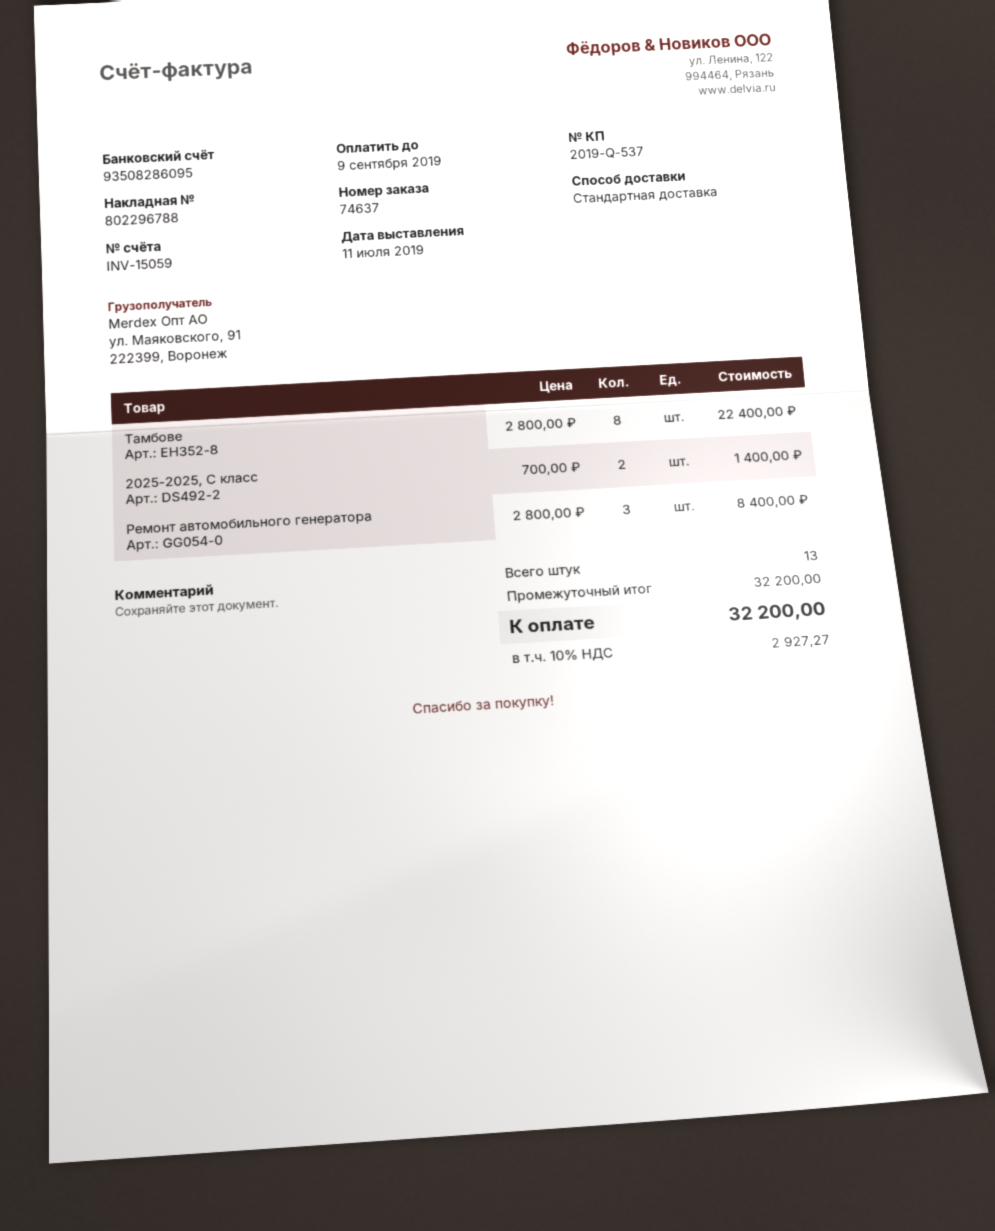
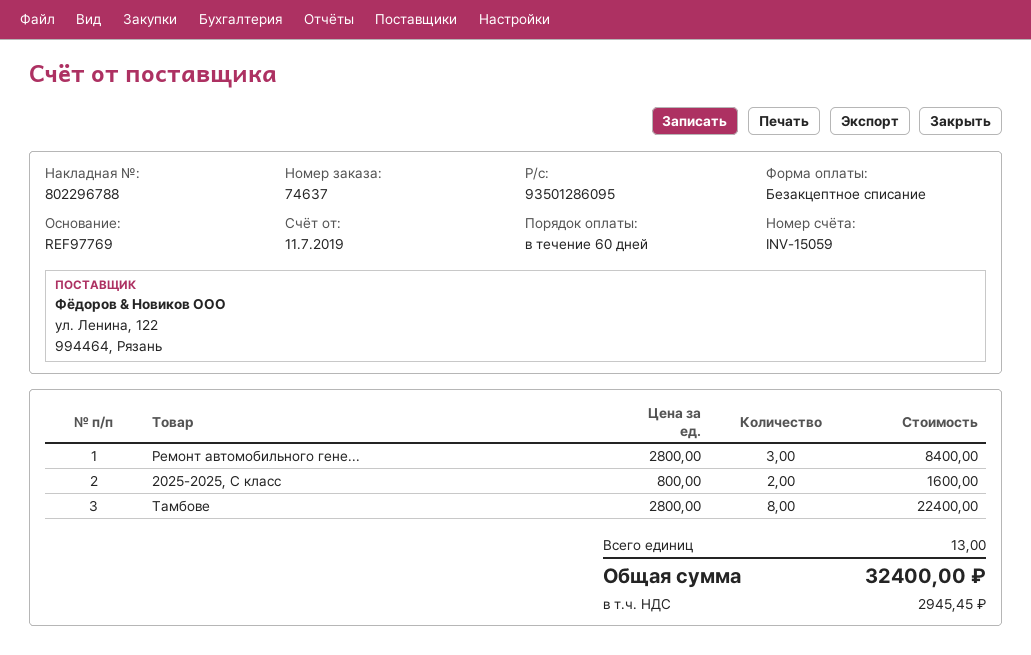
bank account: 93508286095 -> 93501286095
2025-2025, C класс: 2 x 700.00 = 1400.00 -> 2 x 800.00 = 1600.00
tax: 2927.27 -> 2945.45
total: 32200.00 -> 32400.00

